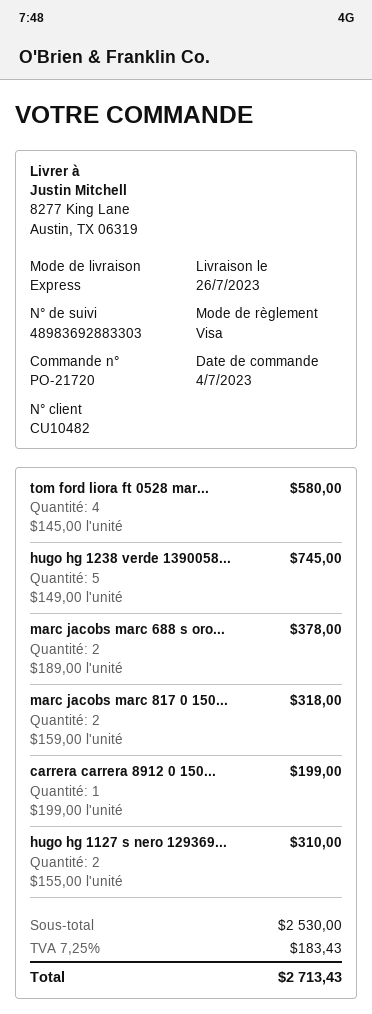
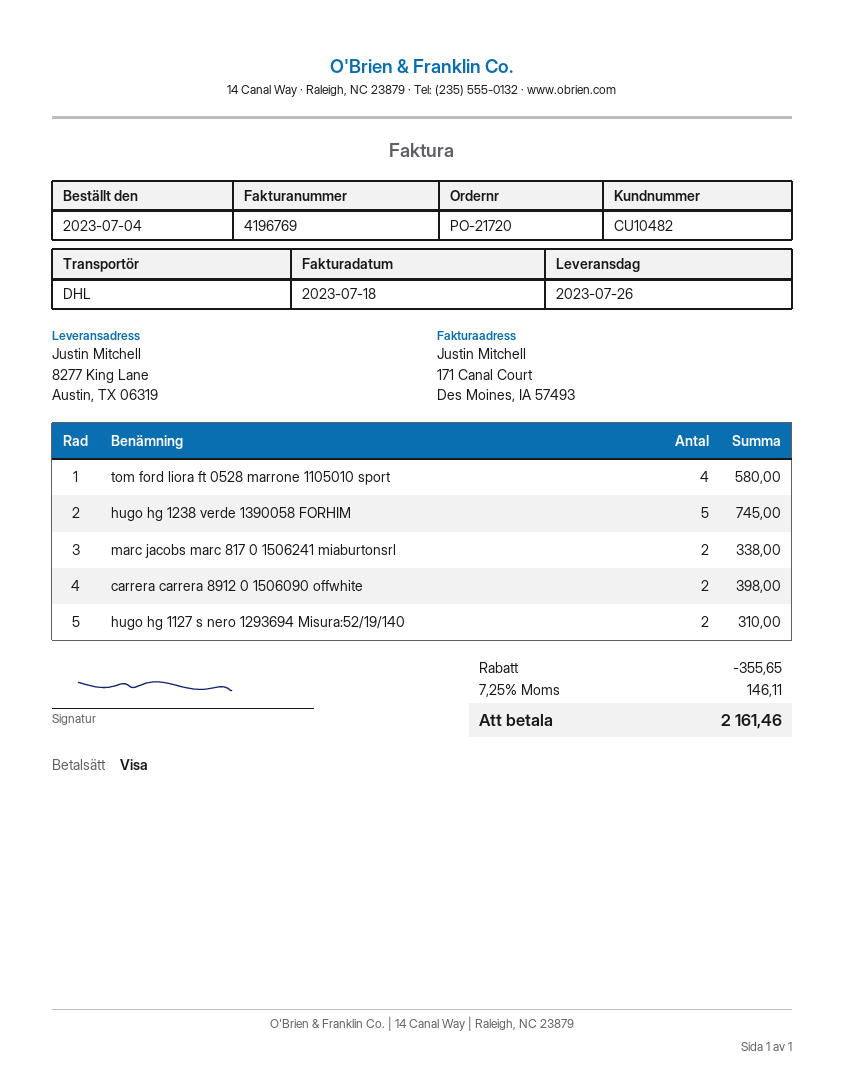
shipping method: express -> DHL
marc jacobs marc 688 s oro...: 2 for 378.00 -> none
marc jacobs marc 817 0 150...: 2 for 318.00 -> 2 for 338.00
carrera carrera 8912 0 150...: 1 for 199.00 -> 2 for 398.00
discount: none -> 355.65
tax: 7.25% = 183.43 -> 7.25% = 146.11
total: 2713.43 -> 2161.46

